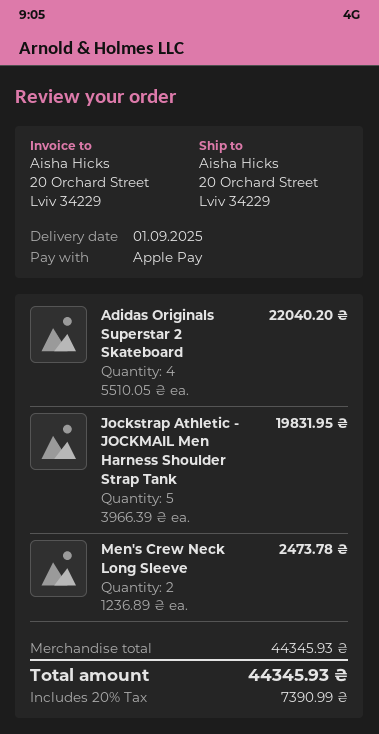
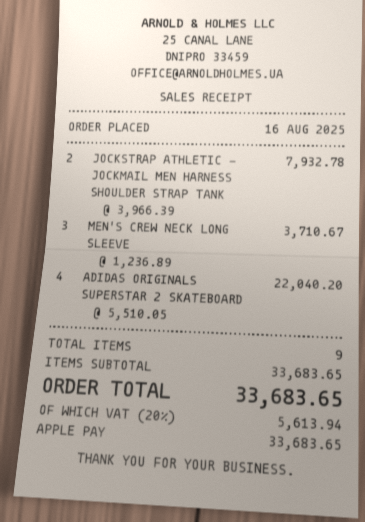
Jockstrap Athletic - JOCKMAIL Men Harness Shoulder Strap Tank: 5 x 3966.39 = 19831.95 -> 2 x 3966.39 = 7932.78
Men's Crew Neck Long Sleeve: 2 x 1236.89 = 2473.78 -> 3 x 1236.89 = 3710.67
subtotal: 44345.93 -> 33683.65
tax: 20% = 7390.99 -> 20% = 5613.94
total: 44345.93 -> 33683.65

